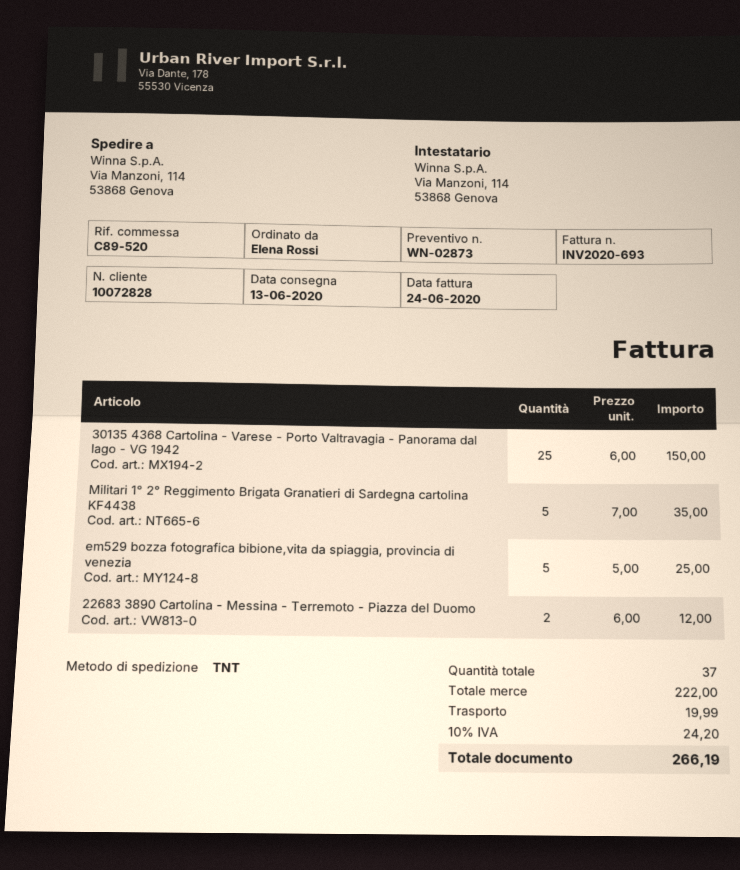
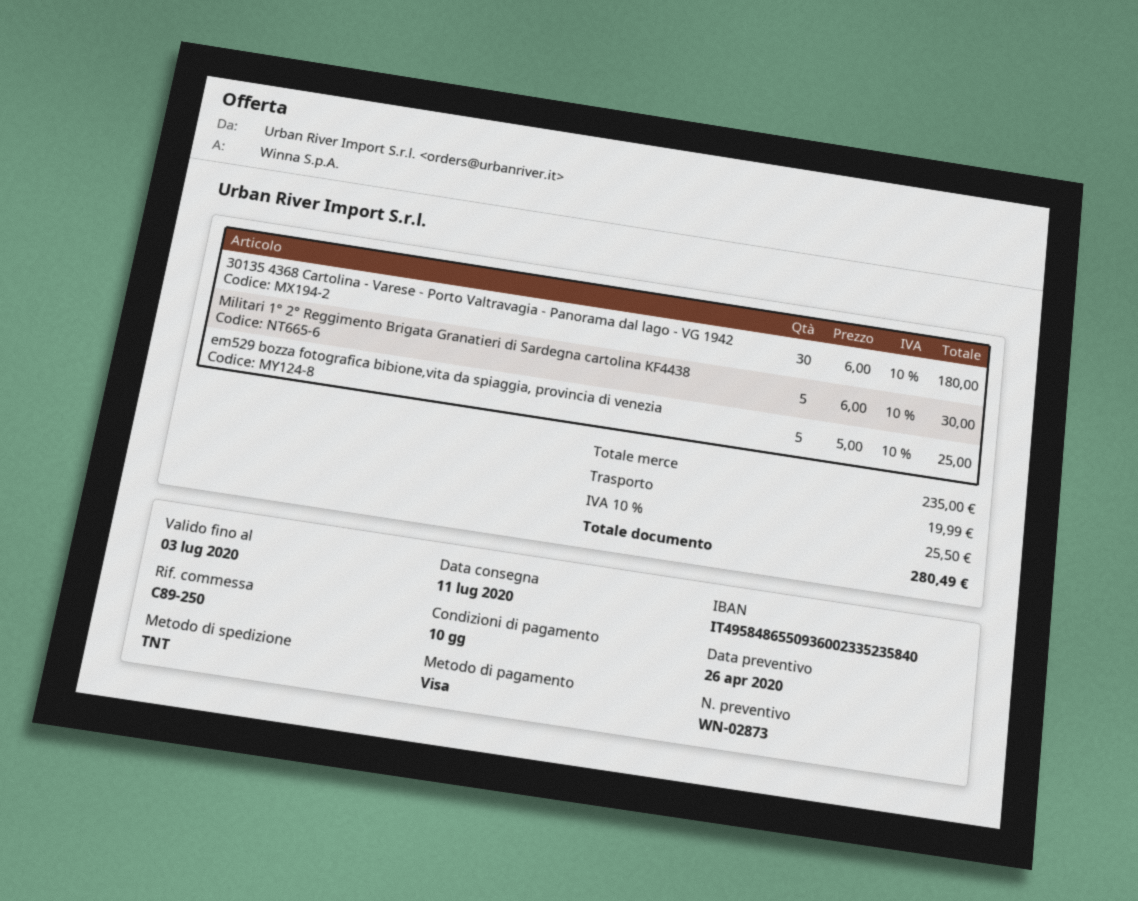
delivery date: 2020-06-13 -> 2020-07-11
reference: C89-520 -> C89-250
30135 4368 Cartolina - Varese - Porto Valtravagia - Panorama dal lago - VG 1942: 25 x 6.00 = 150.00 -> 30 x 6.00 = 180.00
Militari 1° 2° Reggimento Brigata Granatieri di Sardegna cartolina KF4438: 5 x 7.00 = 35.00 -> 5 x 6.00 = 30.00
22683 3890 Cartolina - Messina - Terremoto - Piazza del Duomo: 2 x 6.00 = 12.00 -> none
subtotal: 222.00 -> 235.00
tax: 10% = 24.20 -> 10% = 25.50
total: 266.19 -> 280.49

